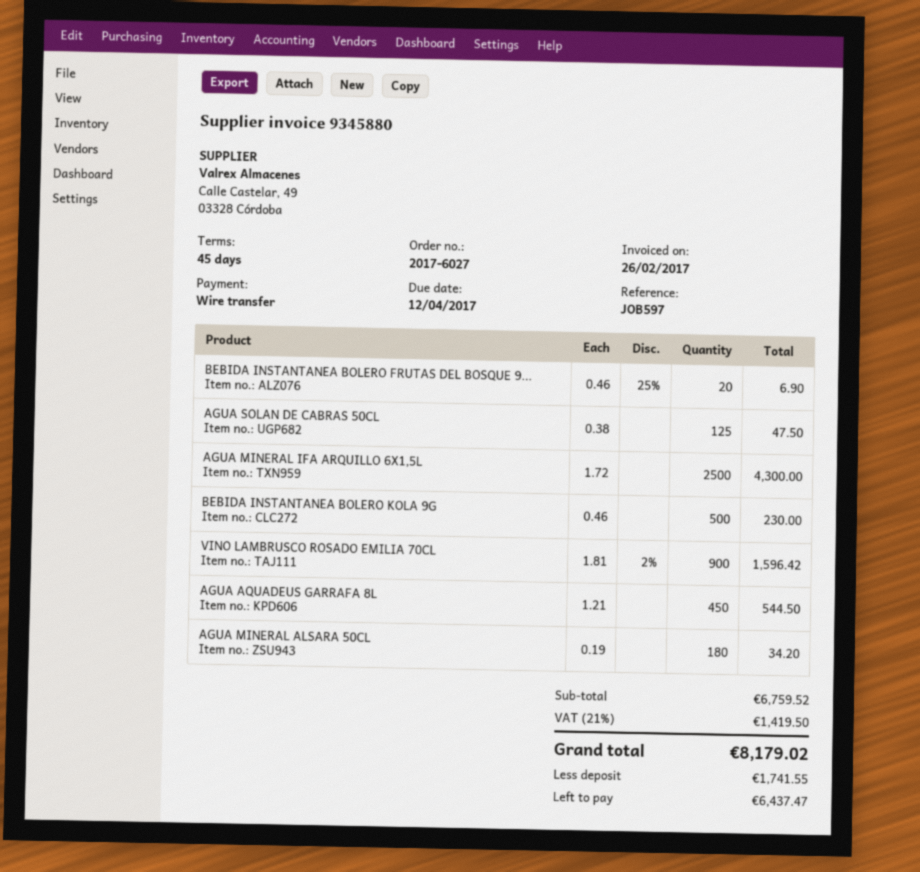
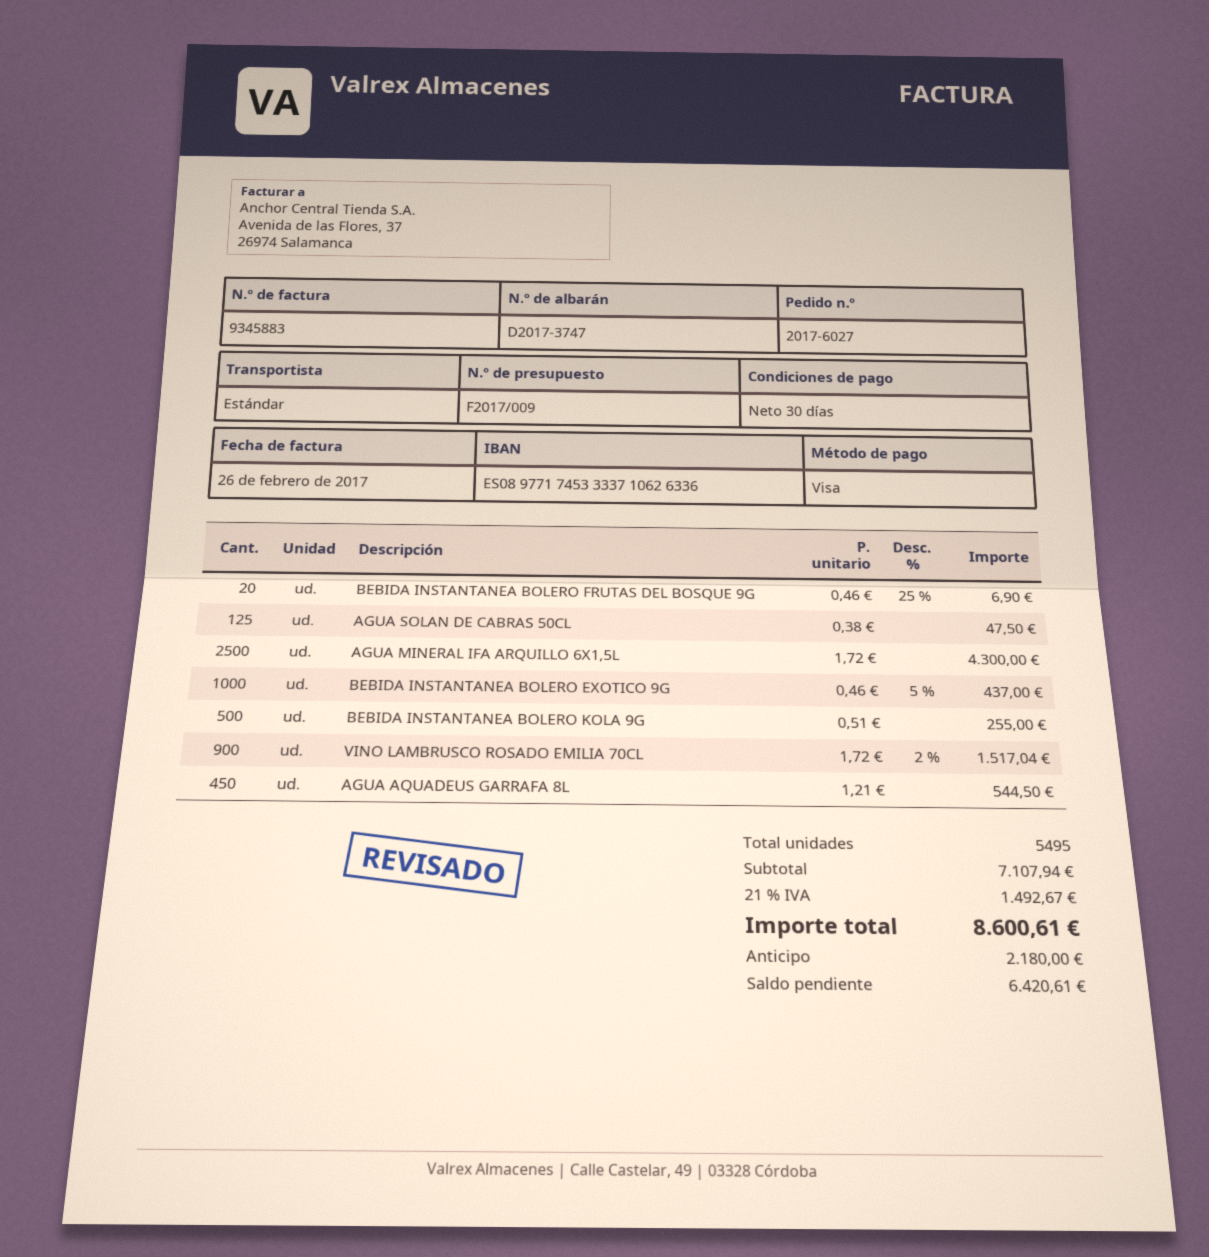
invoice number: 9345880 -> 9345883
payment terms: 45 days -> 30 days
payment method: bank transfer -> Visa
BEBIDA INSTANTANEA BOLERO KOLA 9G: 500 x 0.46 = 230.00 -> 500 x 0.51 = 255.00
VINO LAMBRUSCO ROSADO EMILIA 70CL: 900 x 1.81 - 2% = 1596.42 -> 900 x 1.72 - 2% = 1517.04
AGUA MINERAL ALSARA 50CL: 180 x 0.19 = 34.20 -> none
BEBIDA INSTANTANEA BOLERO EXOTICO 9G: none -> 1000 x 0.46 - 5% = 437.00
subtotal: 6759.52 -> 7107.94
tax: 21% = 1419.50 -> 21% = 1492.67
total: 8179.02 -> 8600.61
deposit: 1741.55 -> 2180.00
balance: 6437.47 -> 6420.61

